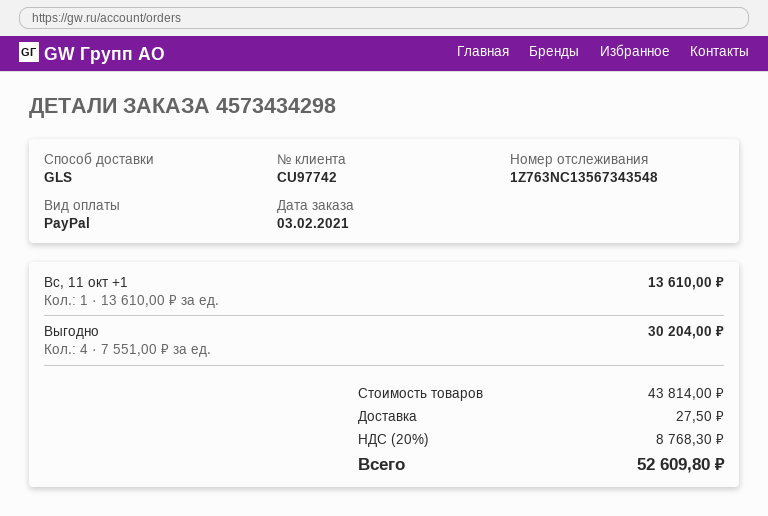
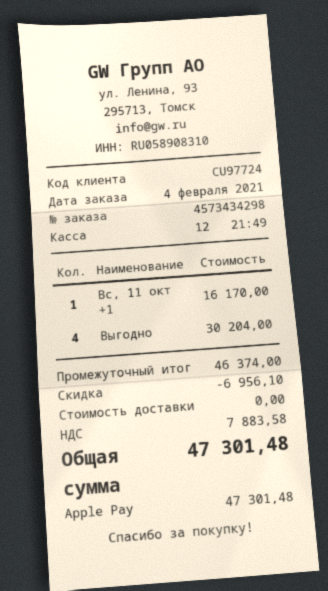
order date: 2021-02-03 -> 2021-02-04
customer number: CU97742 -> CU97724
payment method: PayPal -> Apple Pay
Вс, 11 окт +1: 1 for 13610.00 -> 1 for 16170.00
subtotal: 43814.00 -> 46374.00
discount: none -> 6956.10
shipping: 27.50 -> 0.00
tax: 8768.30 -> 7883.58
total: 52609.80 -> 47301.48

